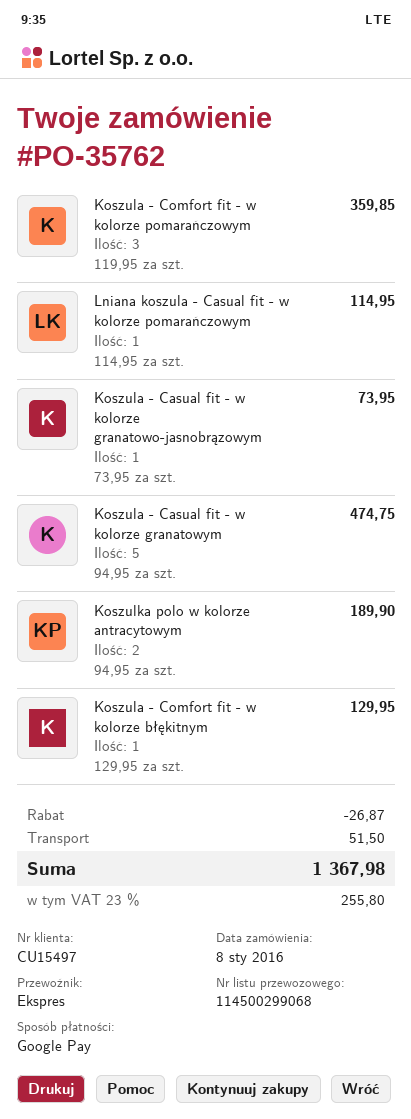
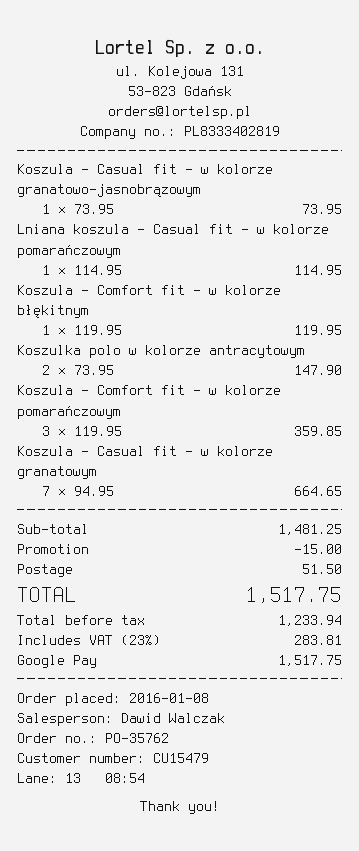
customer number: CU15497 -> CU15479
Koszula - Casual fit - w kolorze granatowym: 5 x 94.95 = 474.75 -> 7 x 94.95 = 664.65
Koszulka polo w kolorze antracytowym: 2 x 94.95 = 189.90 -> 2 x 73.95 = 147.90
Koszula - Comfort fit - w kolorze błękitnym: 1 x 129.95 = 129.95 -> 1 x 119.95 = 119.95
discount: 26.87 -> 15.00
tax: 23% = 255.80 -> 23% = 283.81
total: 1367.98 -> 1517.75

